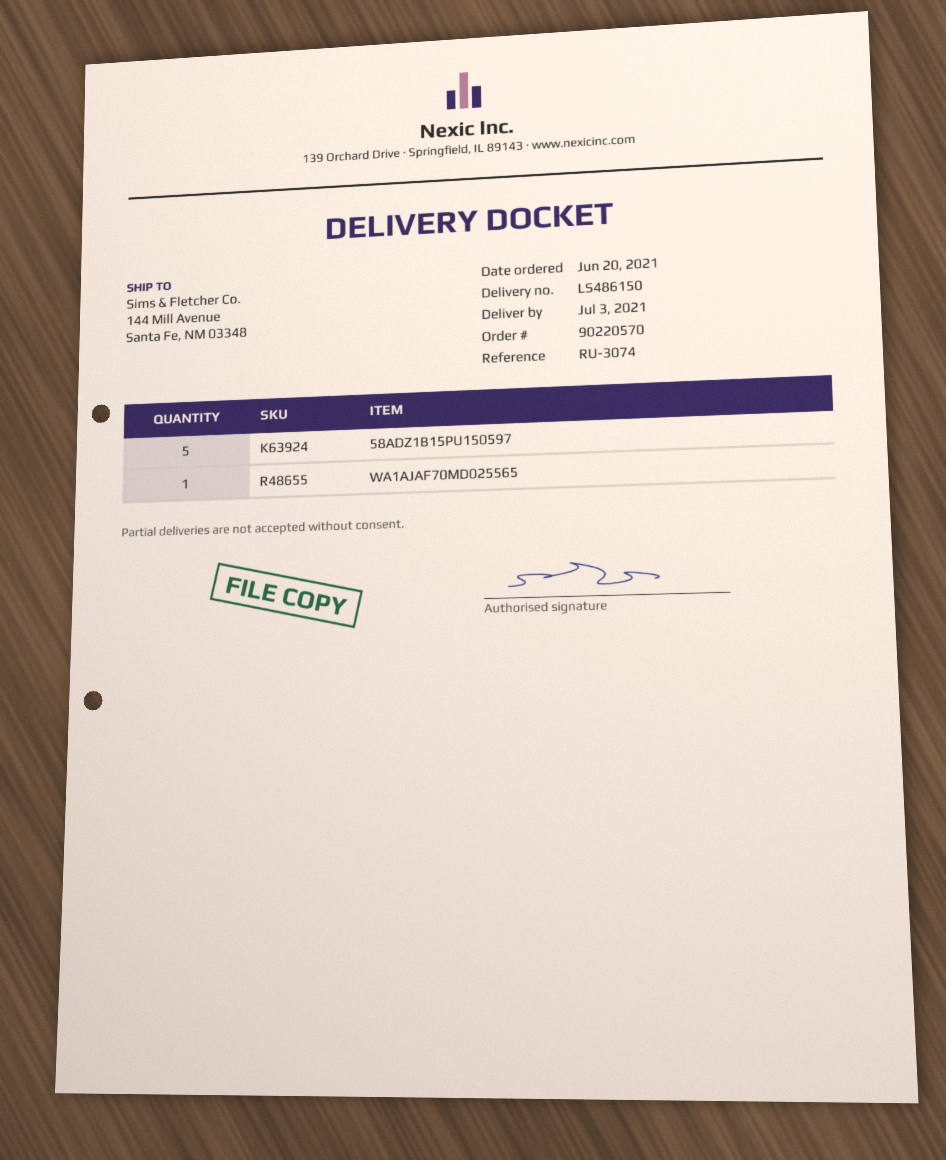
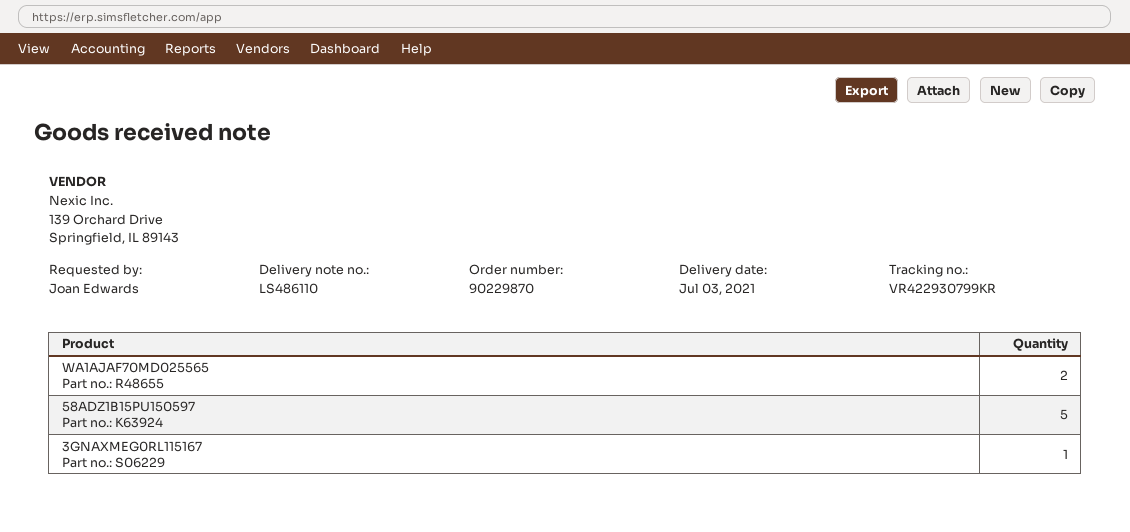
order number: 90220570 -> 90229870
delivery note number: LS486150 -> LS486110
WA1AJAF70MD025565: 1 -> 2
3GNAXMEG0RL115167: none -> 1

